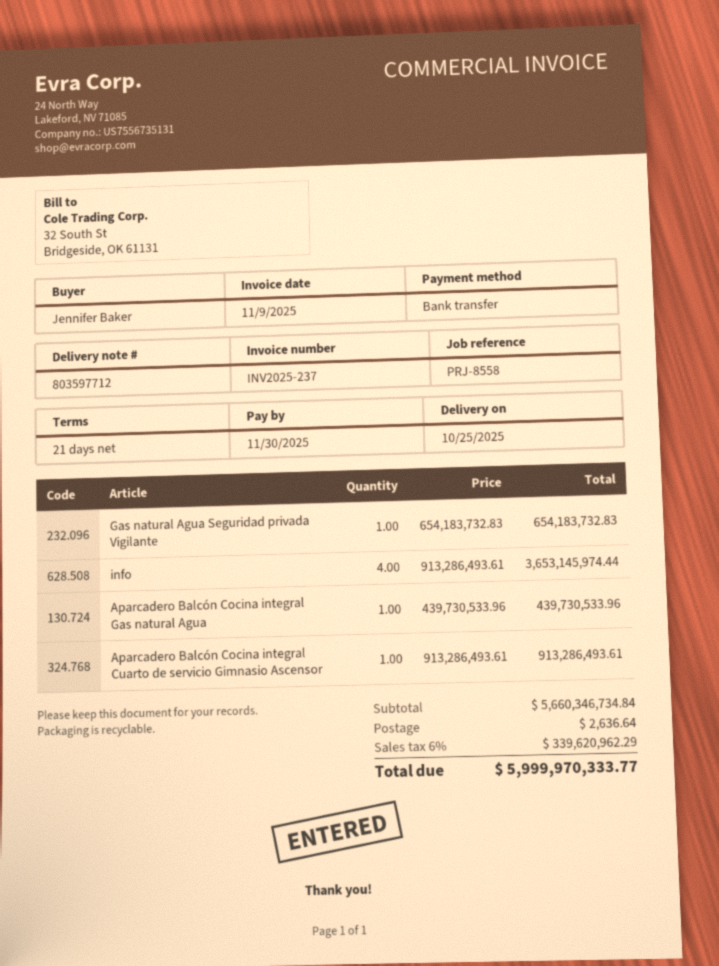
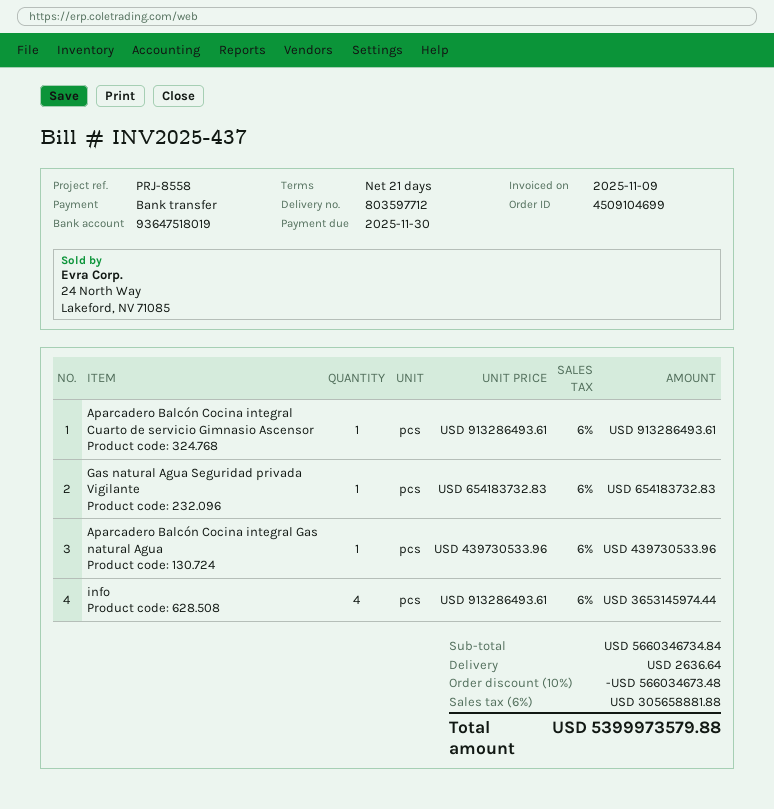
invoice number: INV2025-237 -> INV2025-437
discount: none -> 10% = 566034673.48
tax: 6% = 339620962.29 -> 6% = 305658881.88
total: 5999970333.77 -> 5399973579.88

